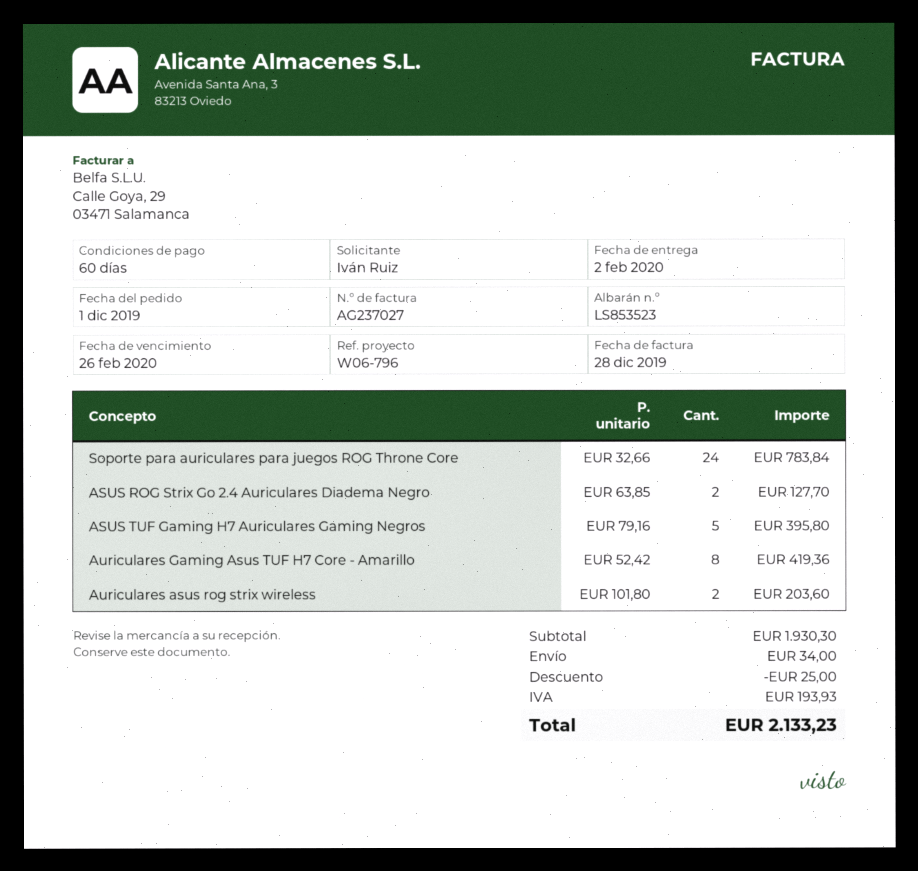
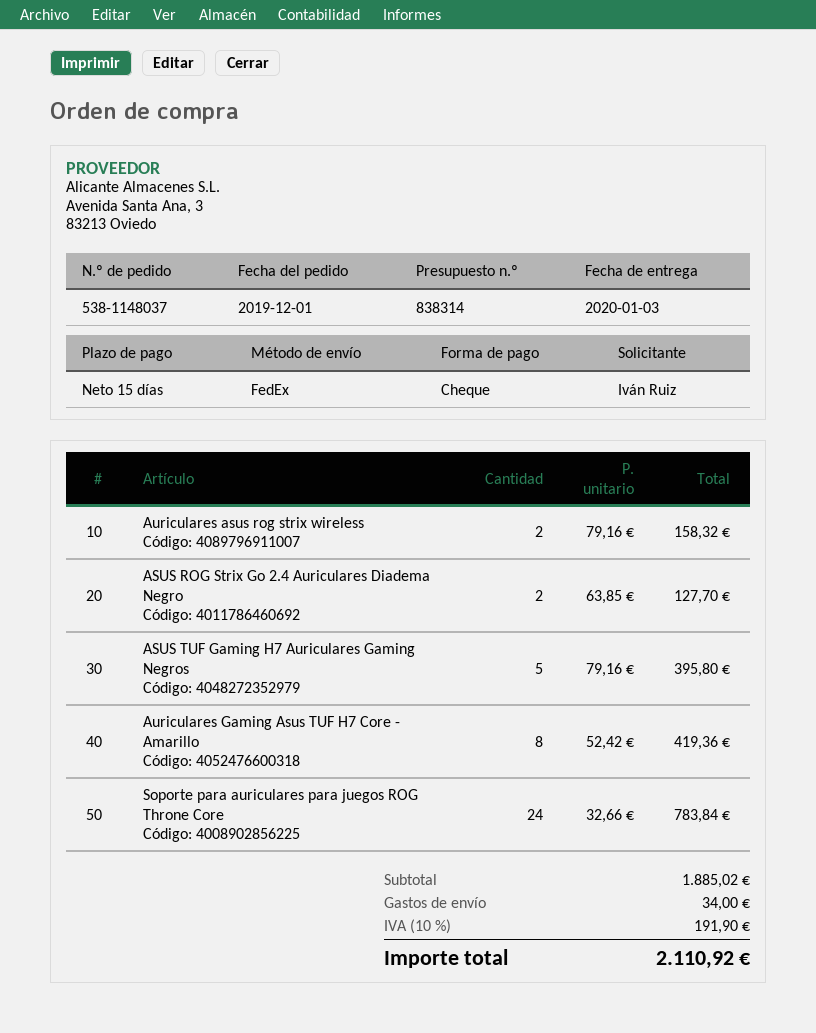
delivery date: 2020-02-02 -> 2020-01-03
payment terms: 60 days -> 15 days
Auriculares asus rog strix wireless: 2 x 101.80 = 203.60 -> 2 x 79.16 = 158.32
subtotal: 1930.30 -> 1885.02
discount: 25.00 -> none
tax: 193.93 -> 191.90
total: 2133.23 -> 2110.92

